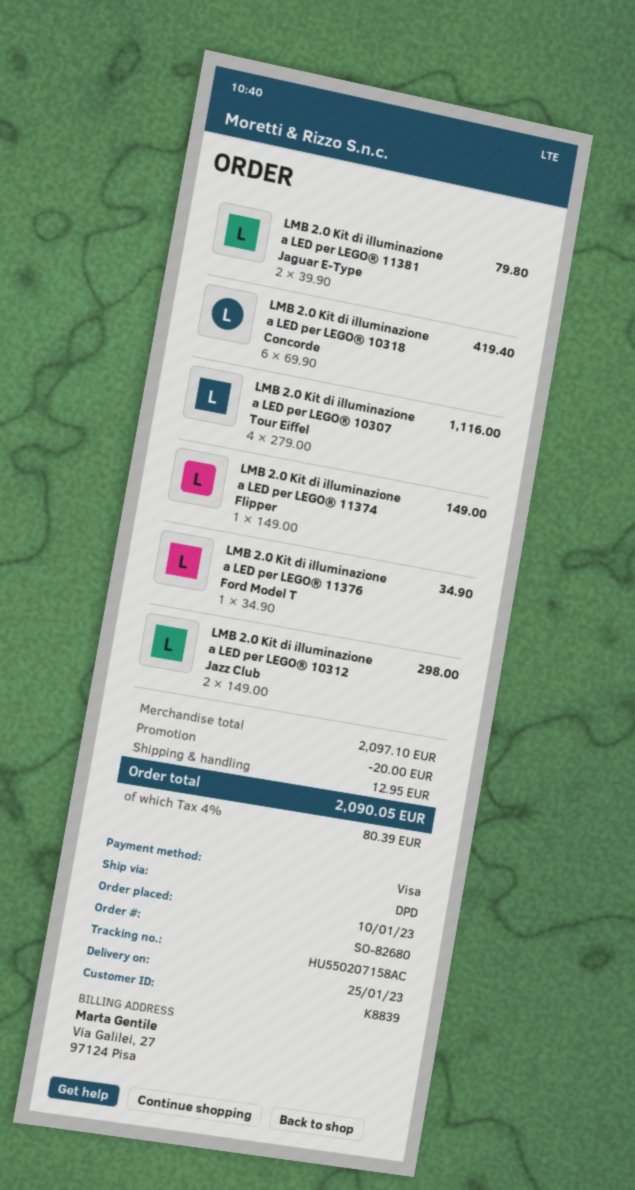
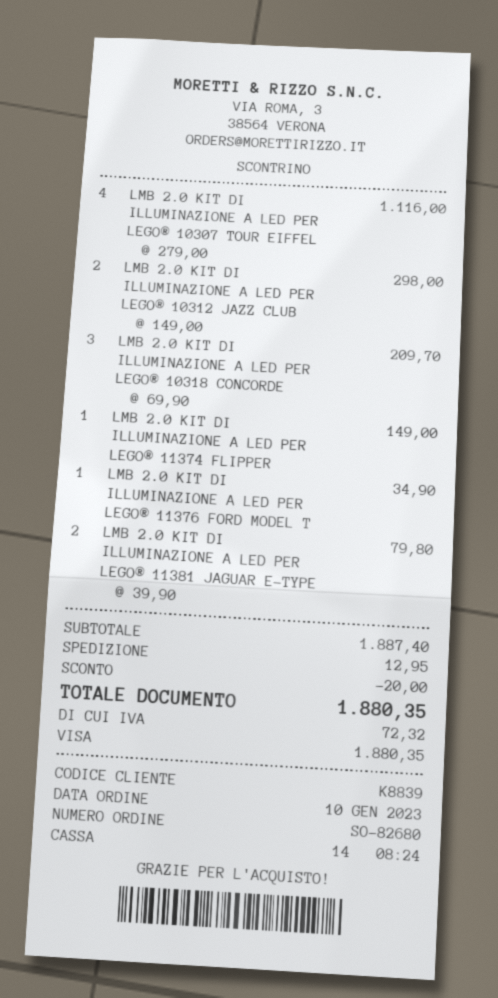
LMB 2.0 Kit di illuminazione a LED per LEGO® 10318 Concorde: 6 x 69.90 = 419.40 -> 3 x 69.90 = 209.70
subtotal: 2097.10 -> 1887.40
tax: 80.39 -> 72.32
total: 2090.05 -> 1880.35

